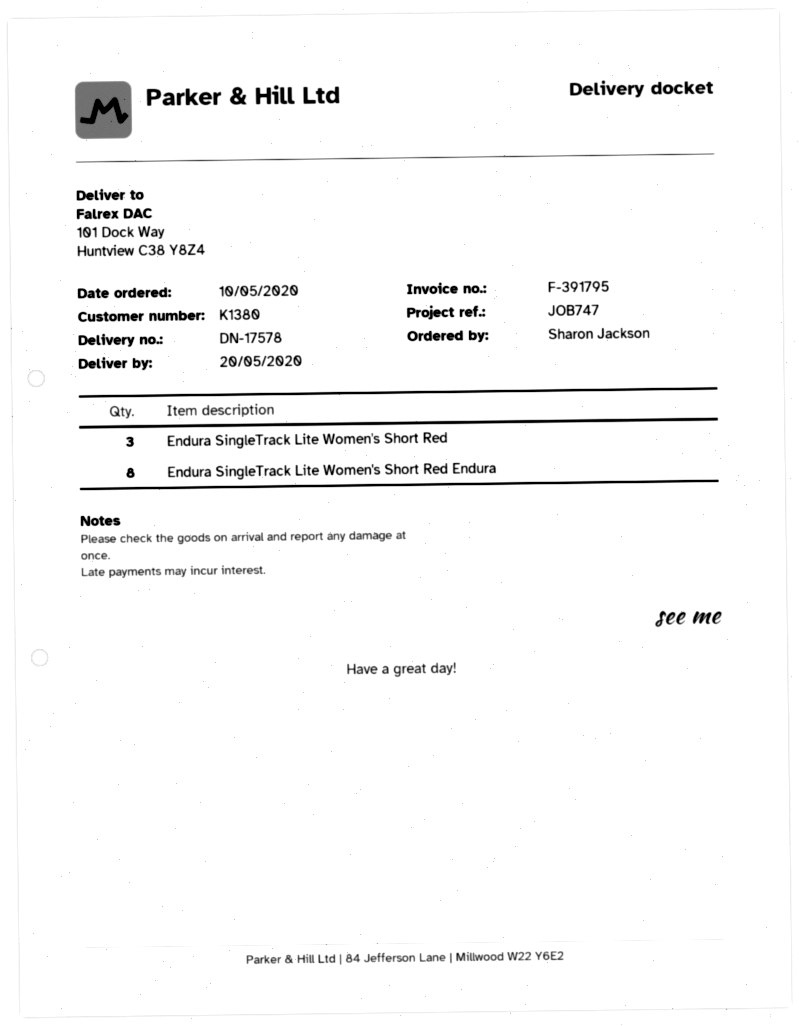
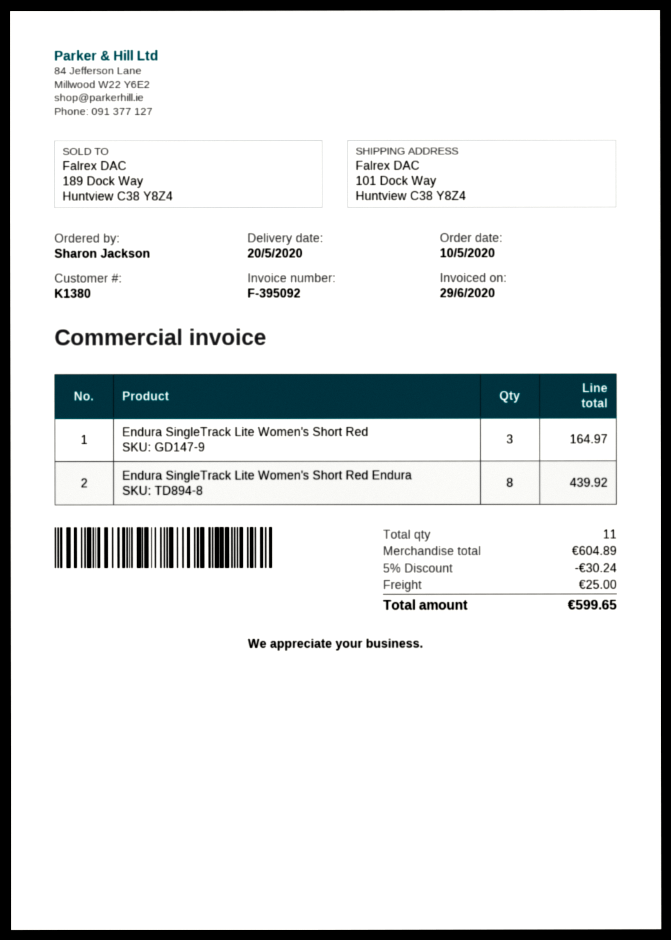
invoice number: F-391795 -> F-395092

